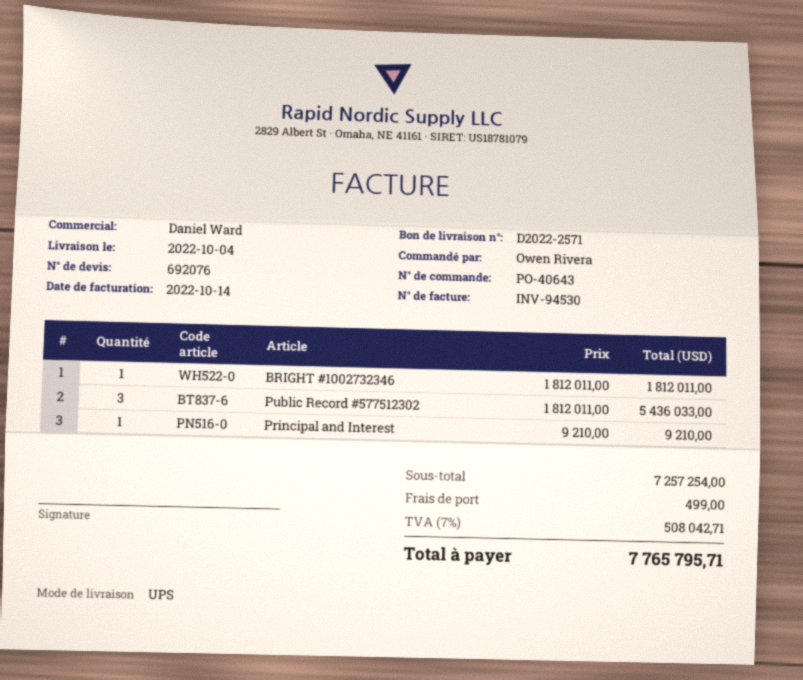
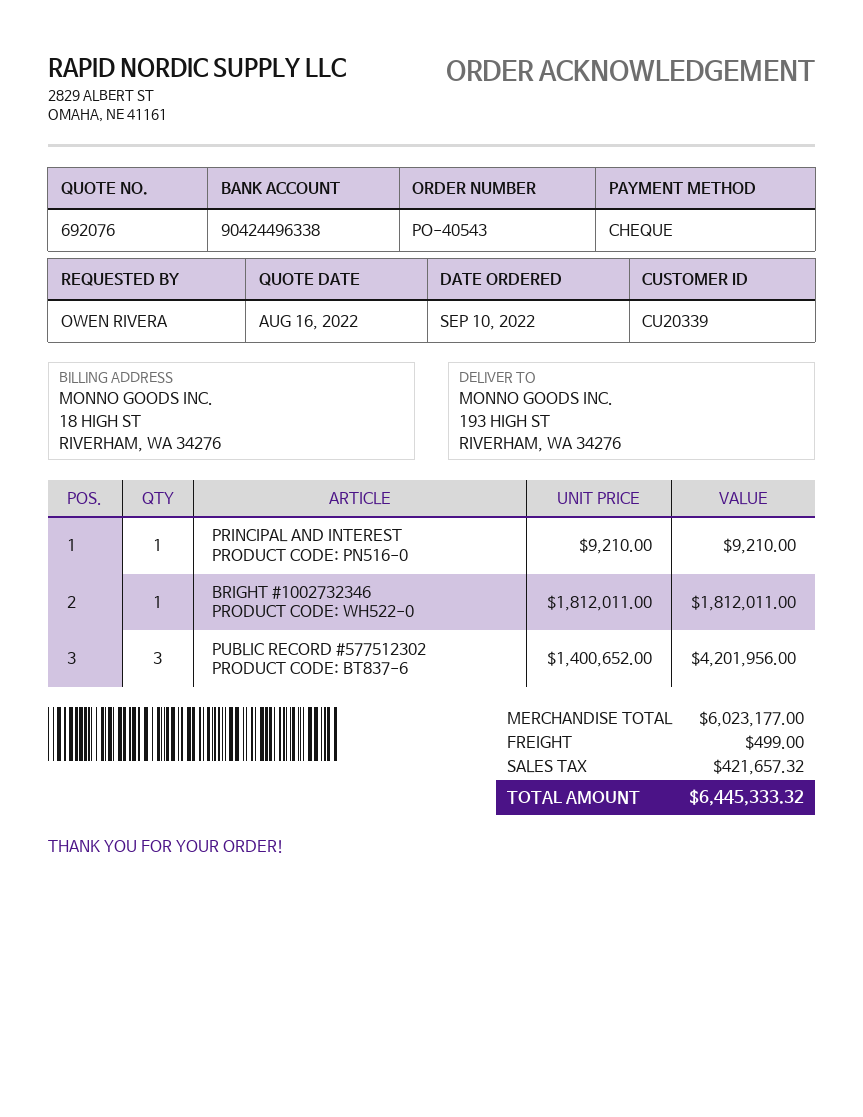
order number: PO-40643 -> PO-40543
Public Record #577512302: 3 x 1812011.00 = 5436033.00 -> 3 x 1400652.00 = 4201956.00
subtotal: 7257254.00 -> 6023177.00
tax: 508042.71 -> 421657.32
total: 7765795.71 -> 6445333.32

